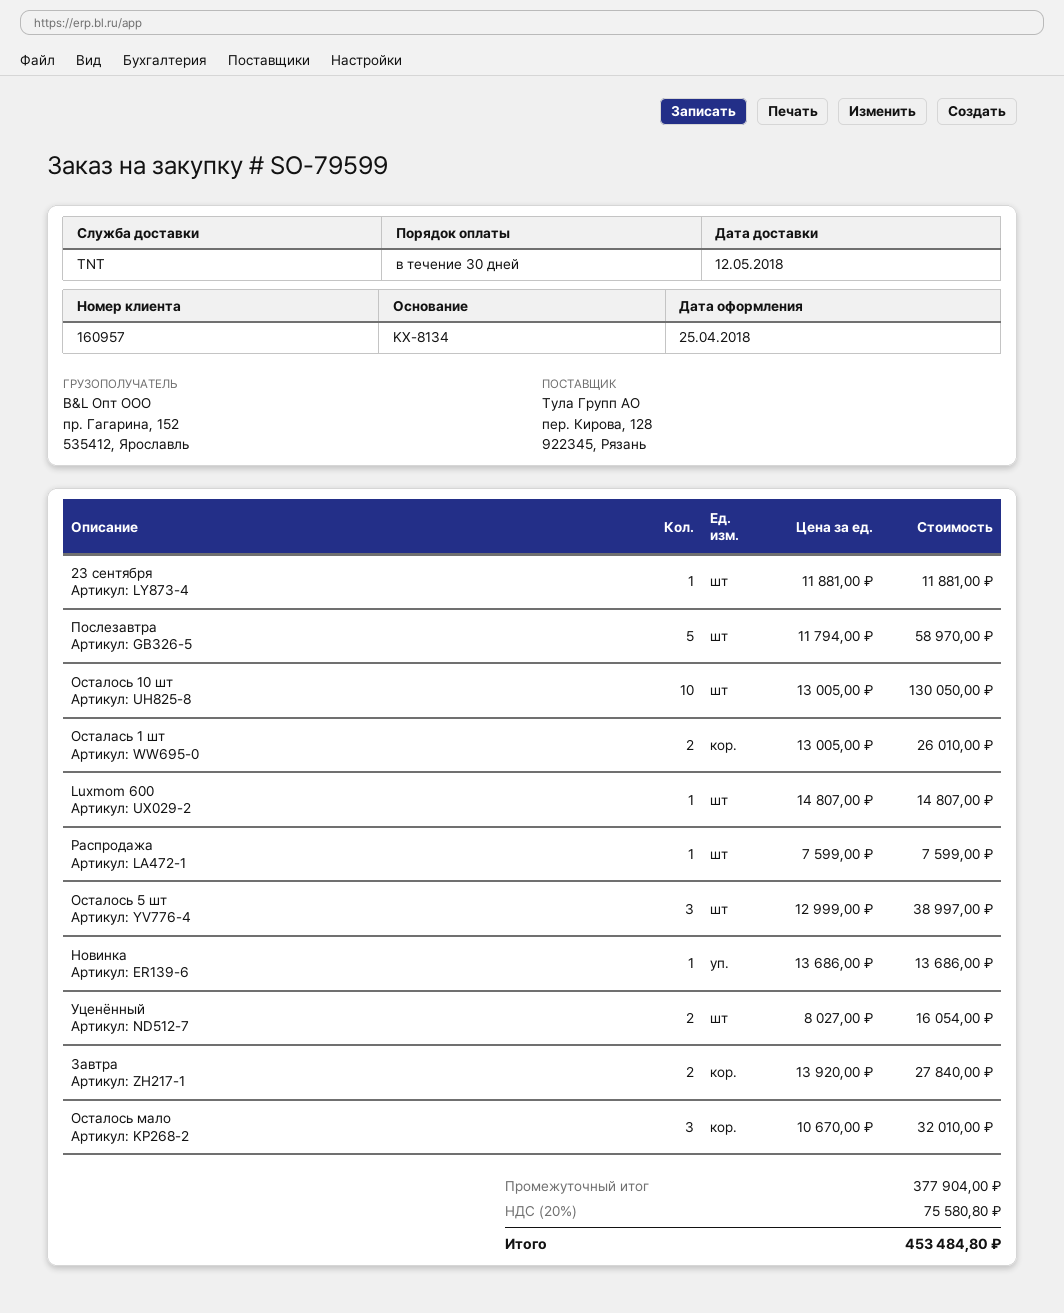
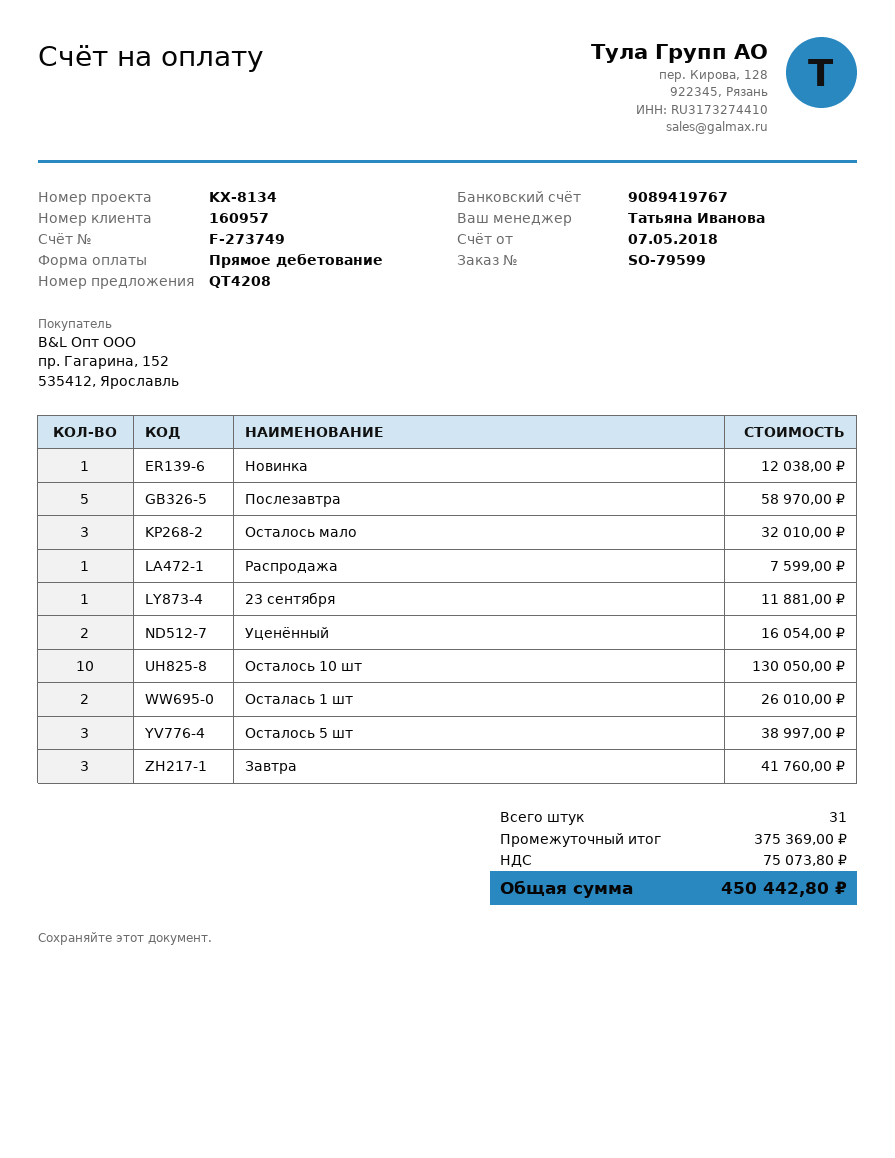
Luxmom 600: 1 for 14807.00 -> none
Новинка: 1 for 13686.00 -> 1 for 12038.00
Завтра: 2 for 27840.00 -> 3 for 41760.00
subtotal: 377904.00 -> 375369.00
tax: 75580.80 -> 75073.80
total: 453484.80 -> 450442.80

